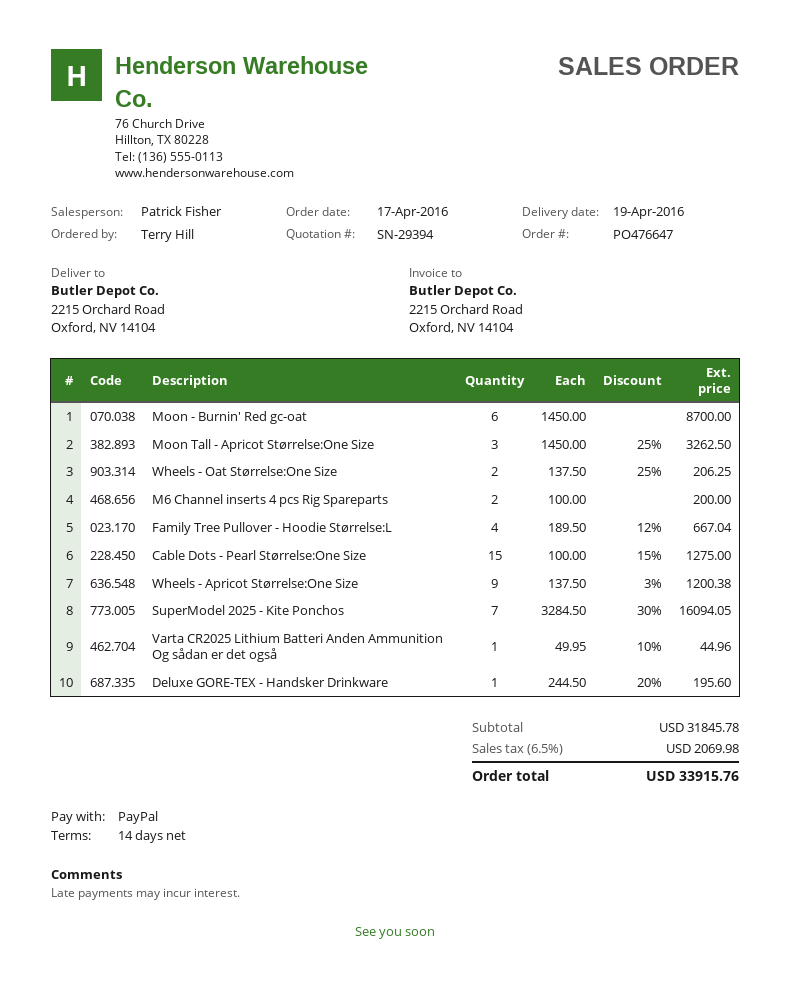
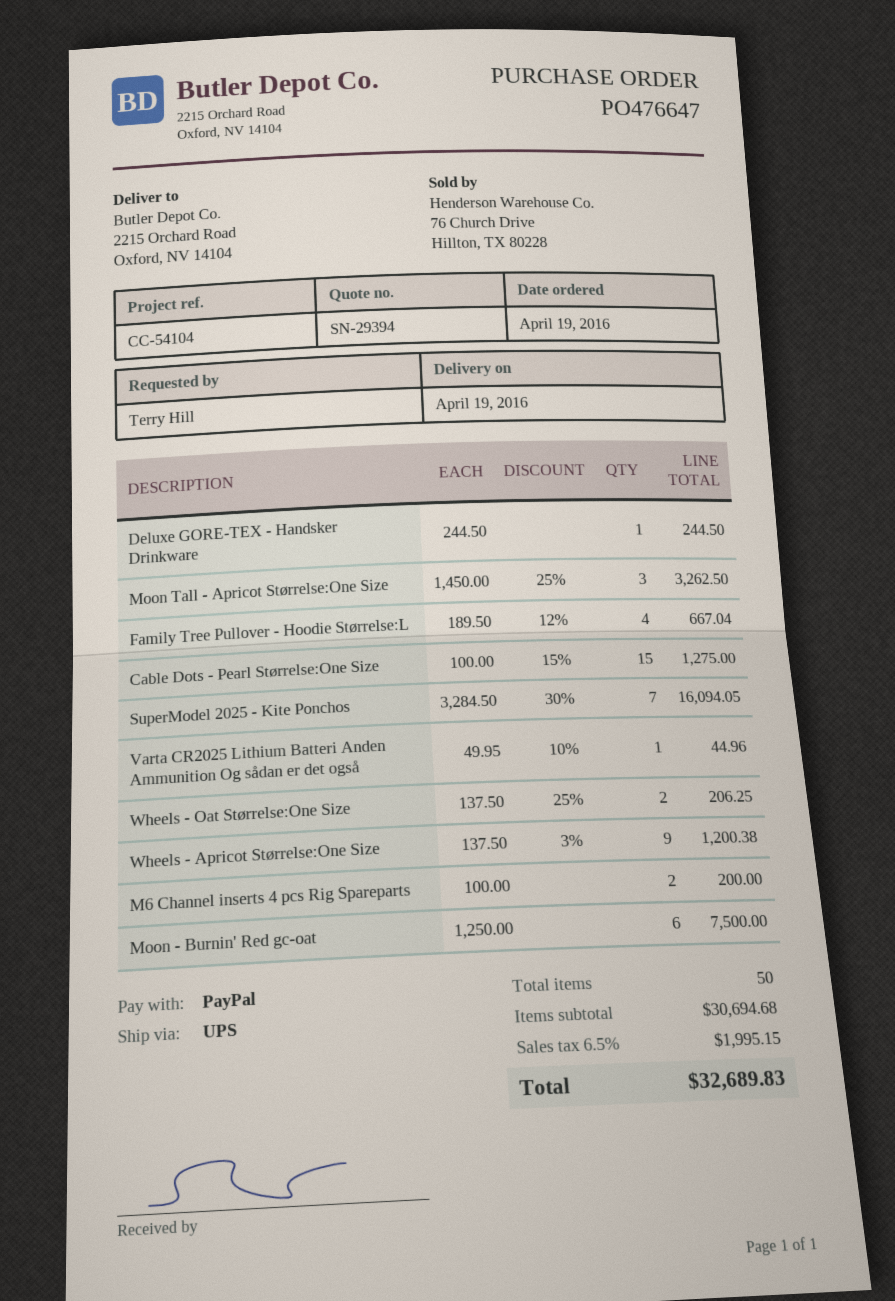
order date: 2016-04-17 -> 2016-04-19
Moon - Burnin' Red gc-oat: 6 x 1450.00 = 8700.00 -> 6 x 1250.00 = 7500.00
Deluxe GORE-TEX - Handsker Drinkware: 1 x 244.50 - 20% = 195.60 -> 1 x 244.50 = 244.50
subtotal: 31845.78 -> 30694.68
tax: 6.5% = 2069.98 -> 6.5% = 1995.15
total: 33915.76 -> 32689.83

